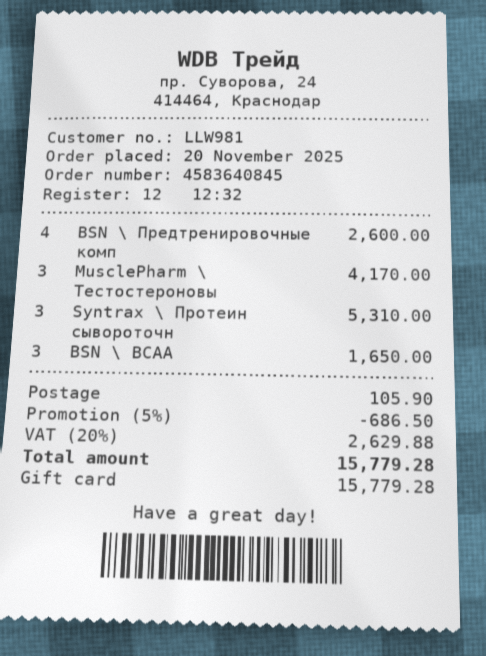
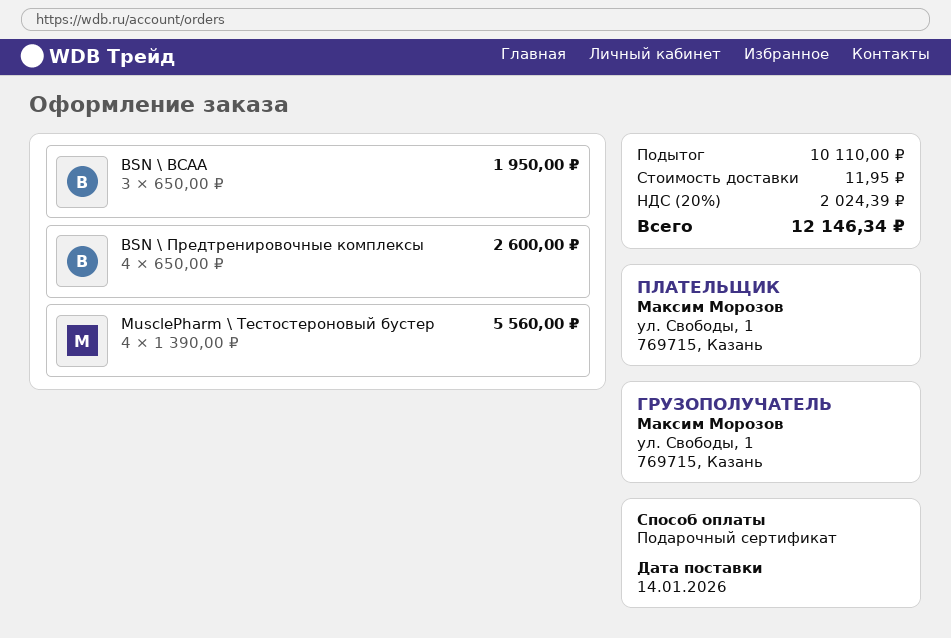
MusclePharm \ Тестостероновы: 3 for 4170.00 -> 4 for 5560.00
Syntrax \ Протеин сывороточн: 3 for 5310.00 -> none
BSN \ BCAA: 3 for 1650.00 -> 3 for 1950.00
discount: 5% = 686.50 -> none
shipping: 105.90 -> 11.95
tax: 20% = 2629.88 -> 20% = 2024.39
total: 15779.28 -> 12146.34

